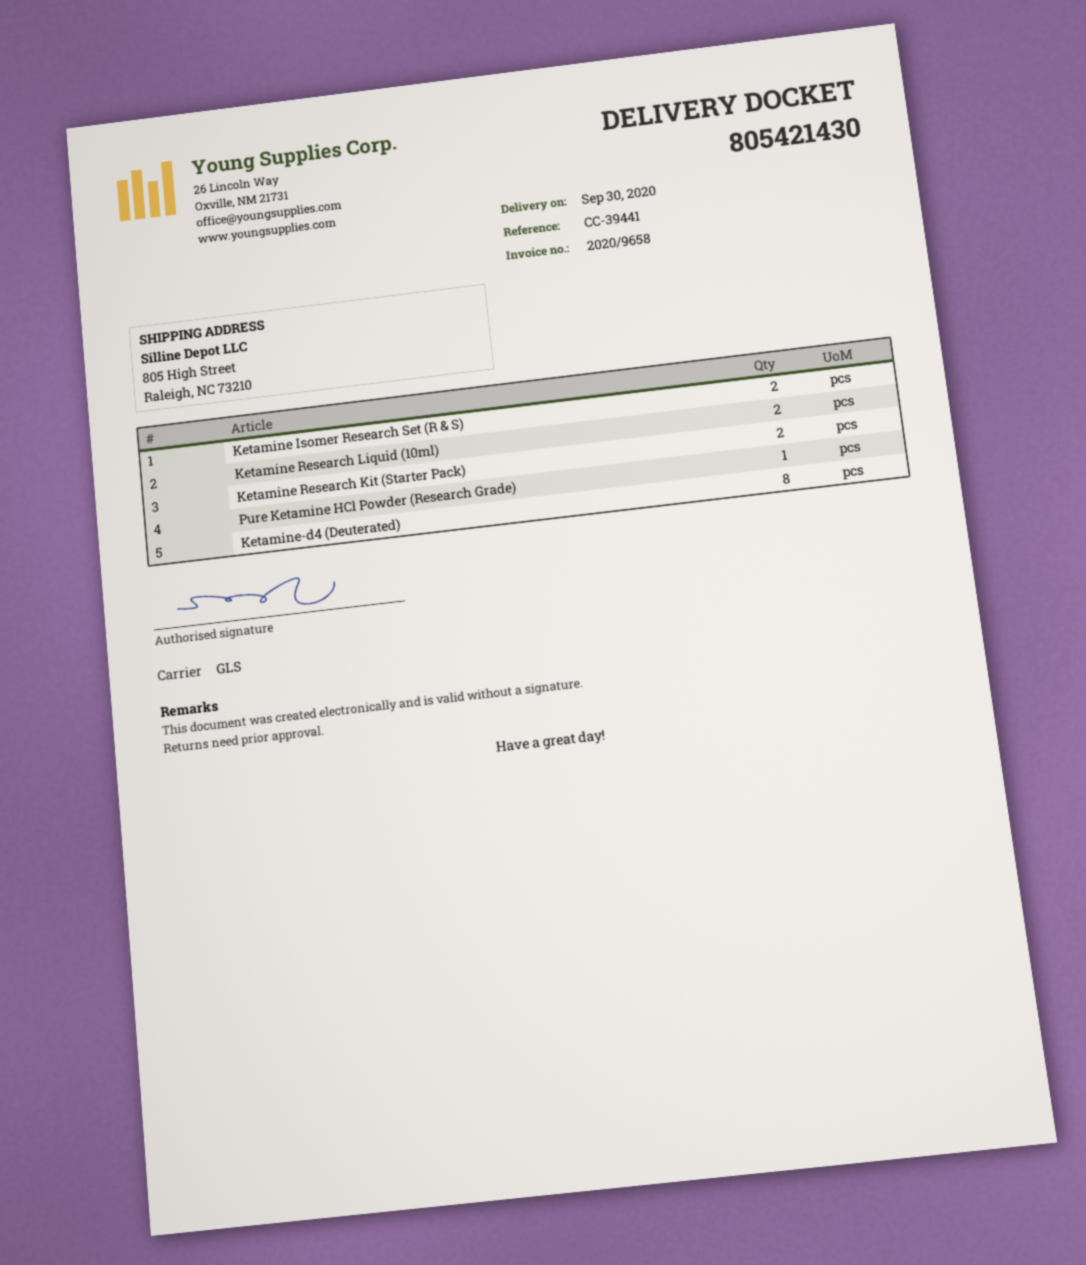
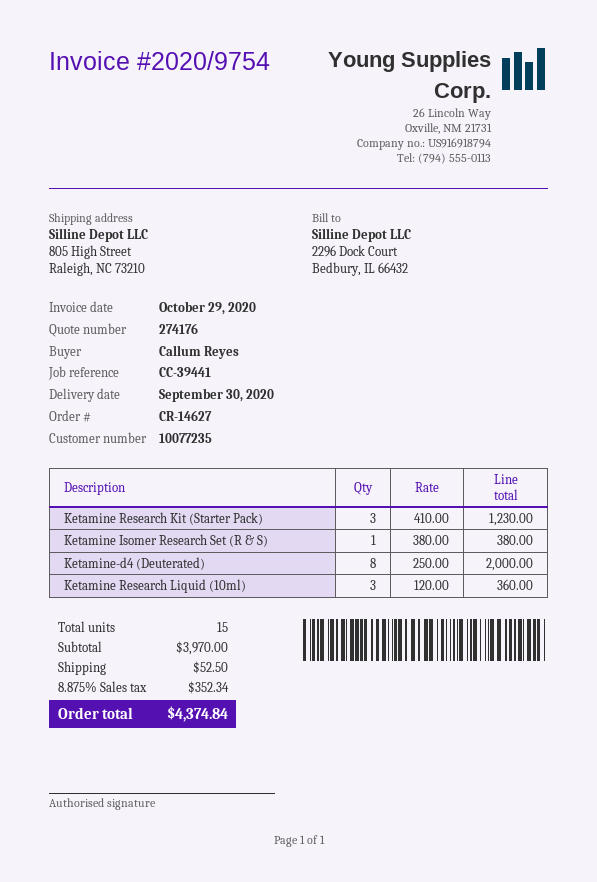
invoice number: 2020/9658 -> 2020/9754
Ketamine Isomer Research Set (R & S): 2 -> 1
Ketamine Research Liquid (10ml): 2 -> 3
Ketamine Research Kit (Starter Pack): 2 -> 3
Pure Ketamine HCl Powder (Research Grade): 1 -> none

